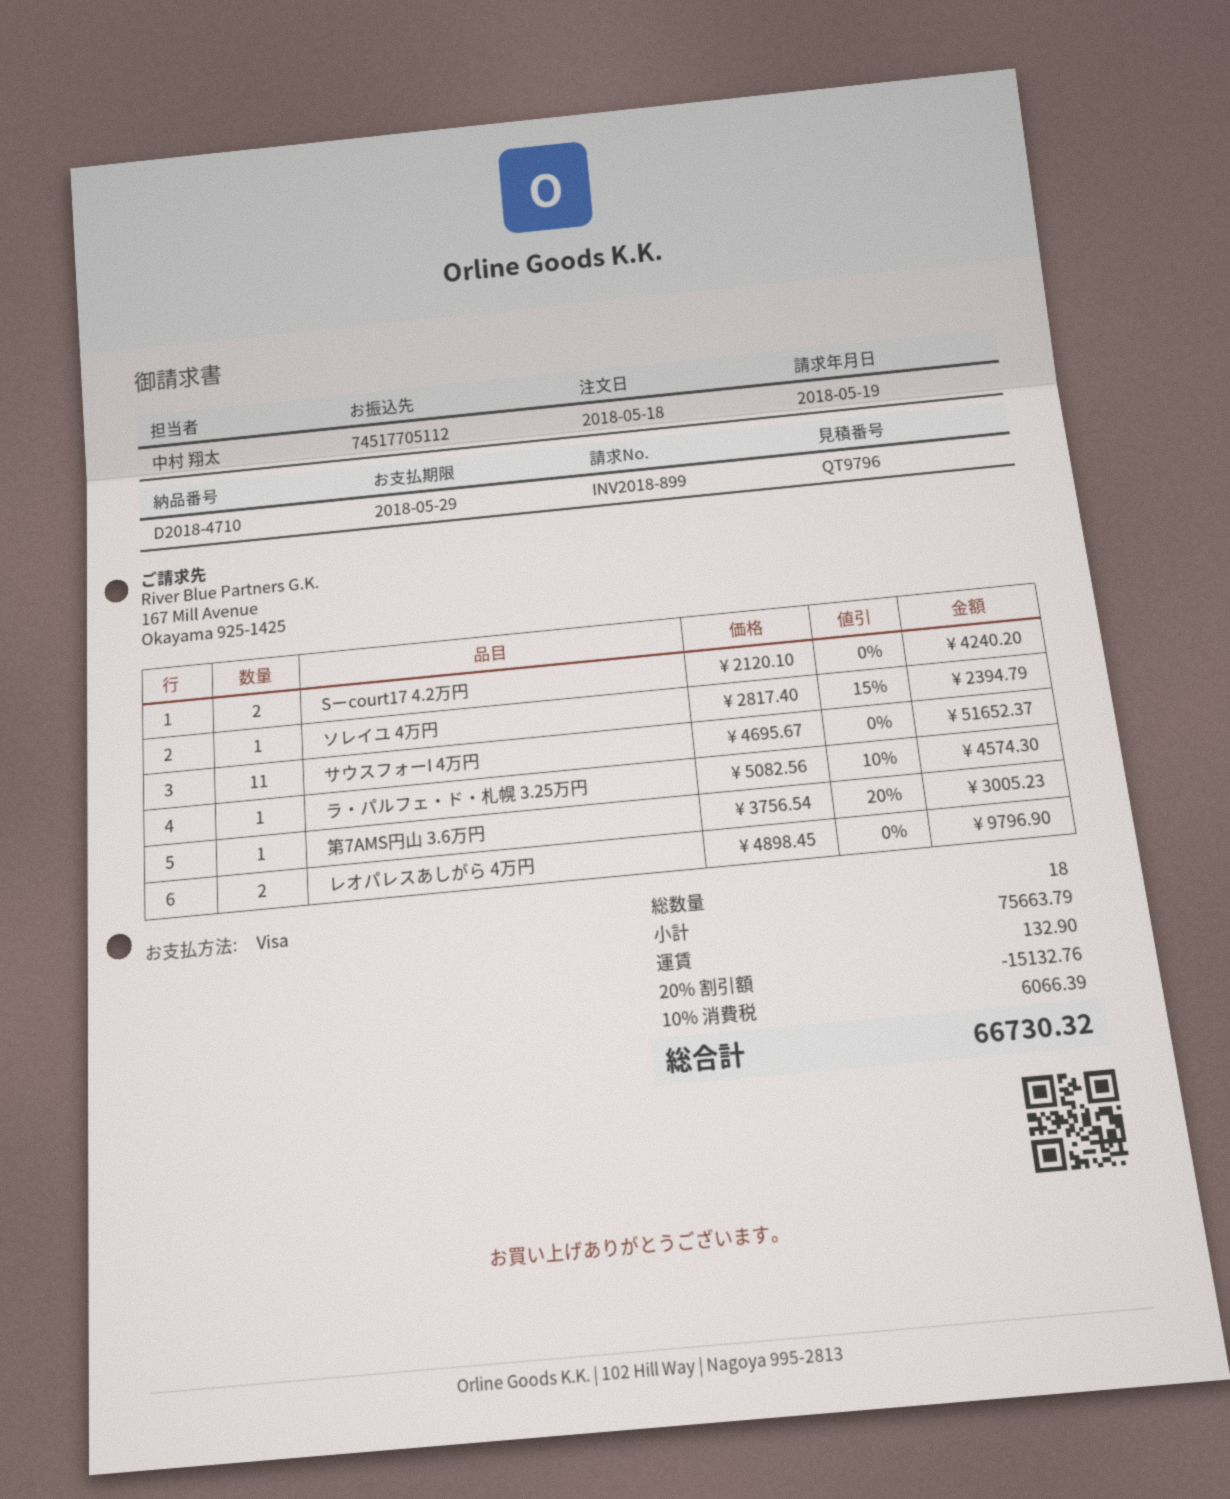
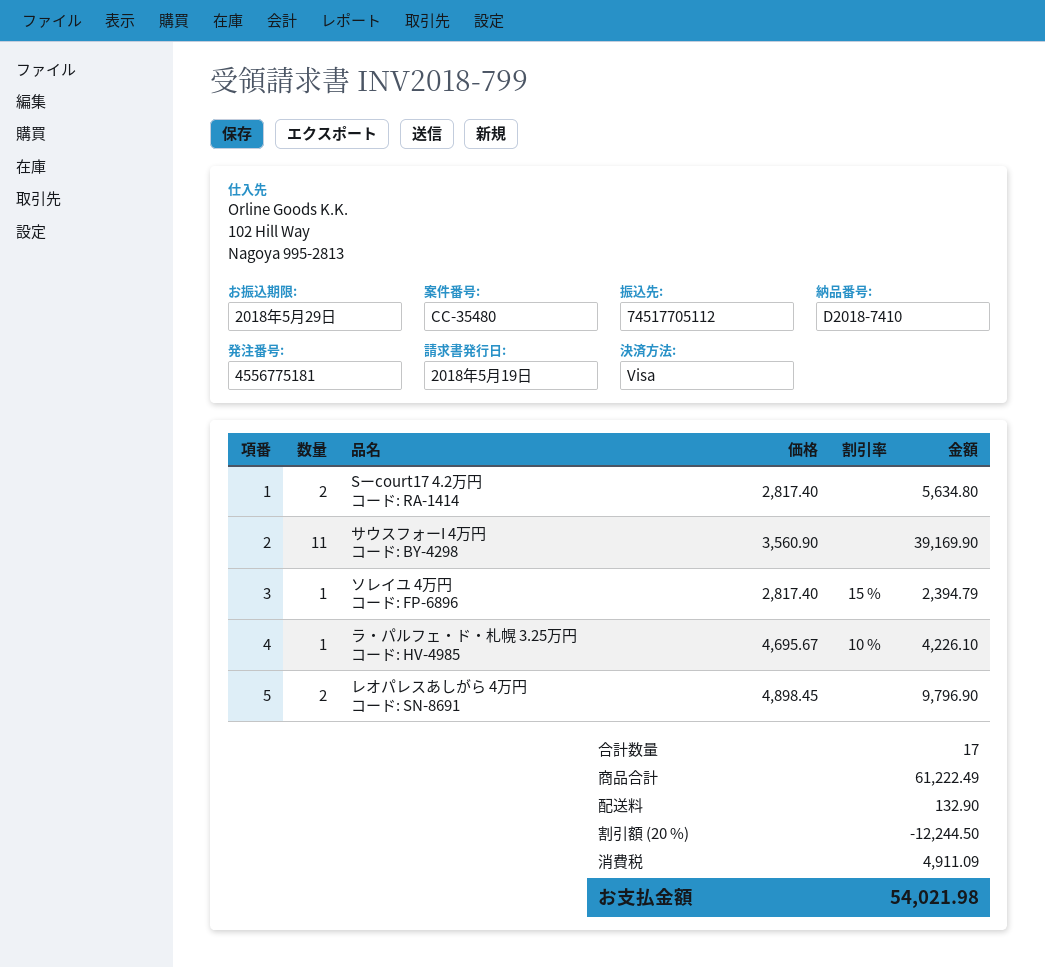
delivery note number: D2018-4710 -> D2018-7410
invoice number: INV2018-899 -> INV2018-799
Sーcourt17 4.2万円: 2 x 2120.10 = 4240.20 -> 2 x 2817.40 = 5634.80
サウスフォーI 4万円: 11 x 4695.67 = 51652.37 -> 11 x 3560.90 = 39169.90
ラ・パルフェ・ド・札幌 3.25万円: 1 x 5082.56 - 10% = 4574.30 -> 1 x 4695.67 - 10% = 4226.10
第7AMS円山 3.6万円: 1 x 3756.54 - 20% = 3005.23 -> none
total quantity: 18 -> 17
subtotal: 75663.79 -> 61222.49
discount: 20% = 15132.76 -> 20% = 12244.50
tax: 6066.39 -> 4911.09
total: 66730.32 -> 54021.98

